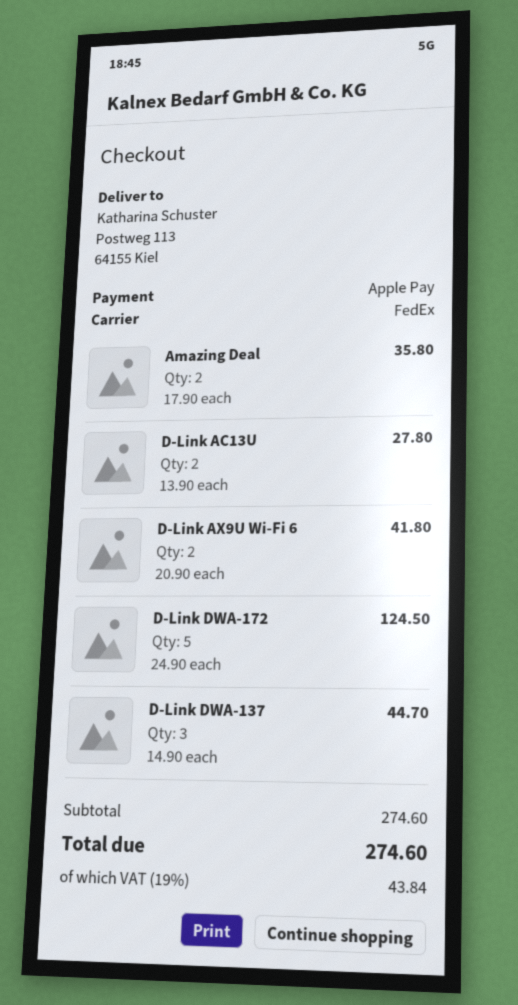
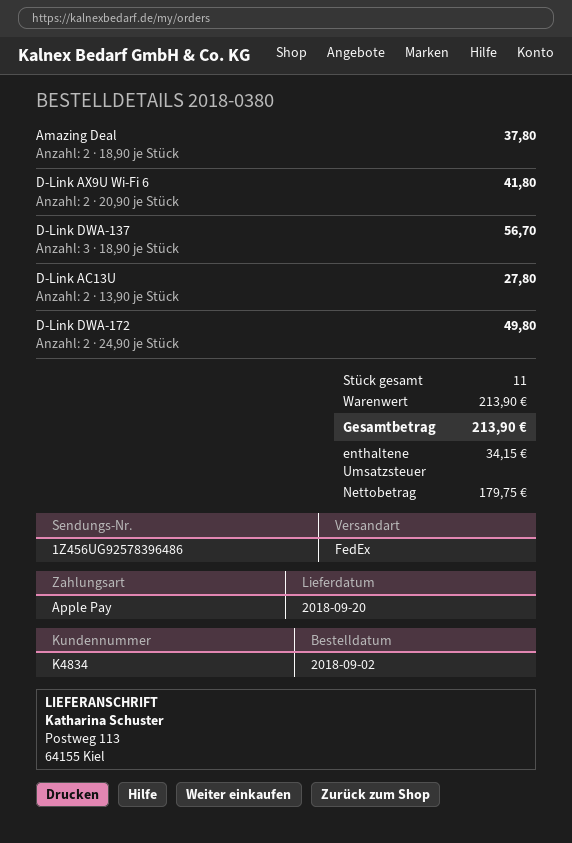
Amazing Deal: 2 x 17.90 = 35.80 -> 2 x 18.90 = 37.80
D-Link DWA-172: 5 x 24.90 = 124.50 -> 2 x 24.90 = 49.80
D-Link DWA-137: 3 x 14.90 = 44.70 -> 3 x 18.90 = 56.70
subtotal: 274.60 -> 213.90
tax: 43.84 -> 34.15
total: 274.60 -> 213.90

